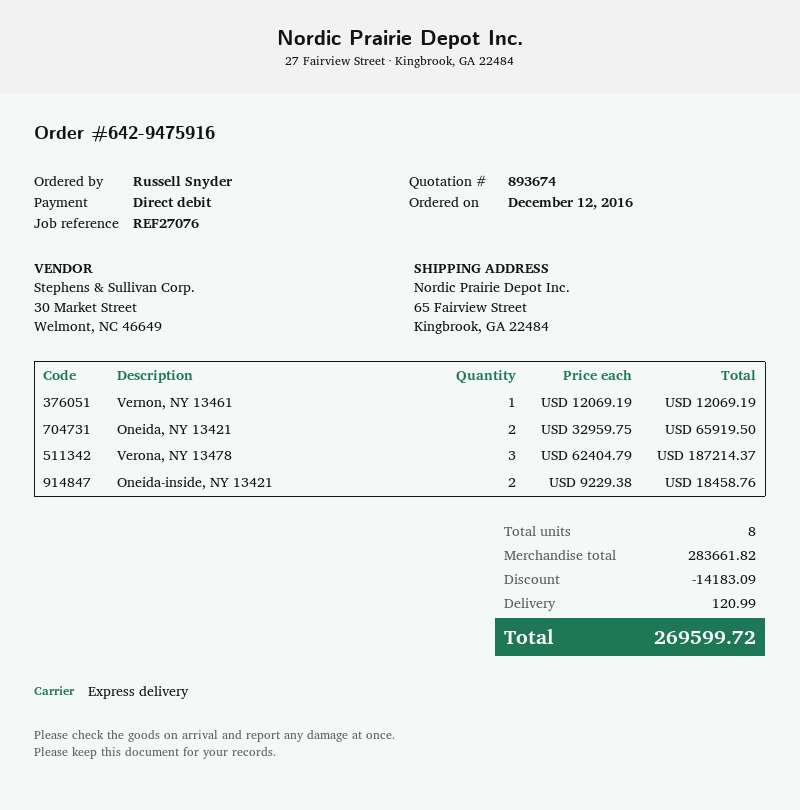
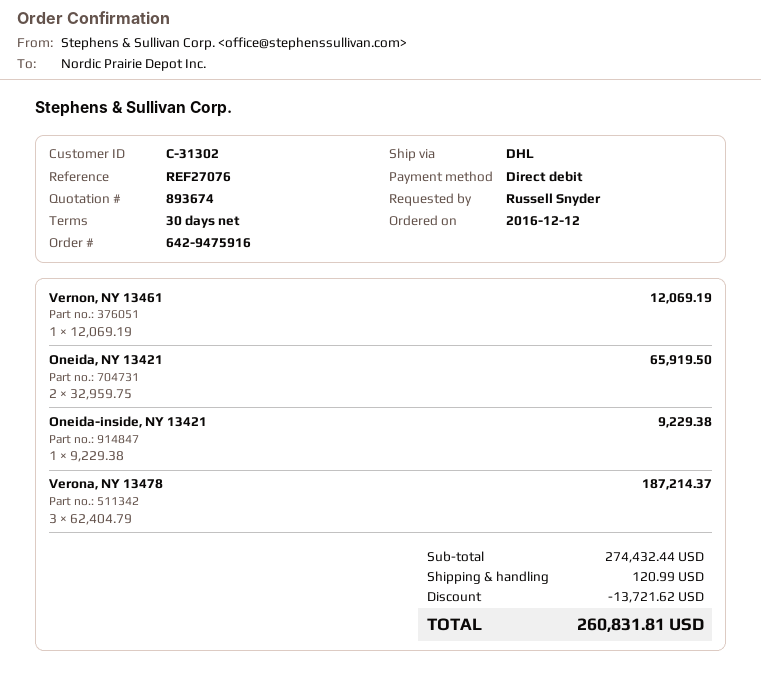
shipping method: express -> DHL
Oneida-inside, NY 13421: 2 x 9229.38 = 18458.76 -> 1 x 9229.38 = 9229.38
subtotal: 283661.82 -> 274432.44
discount: 14183.09 -> 13721.62
total: 269599.72 -> 260831.81

